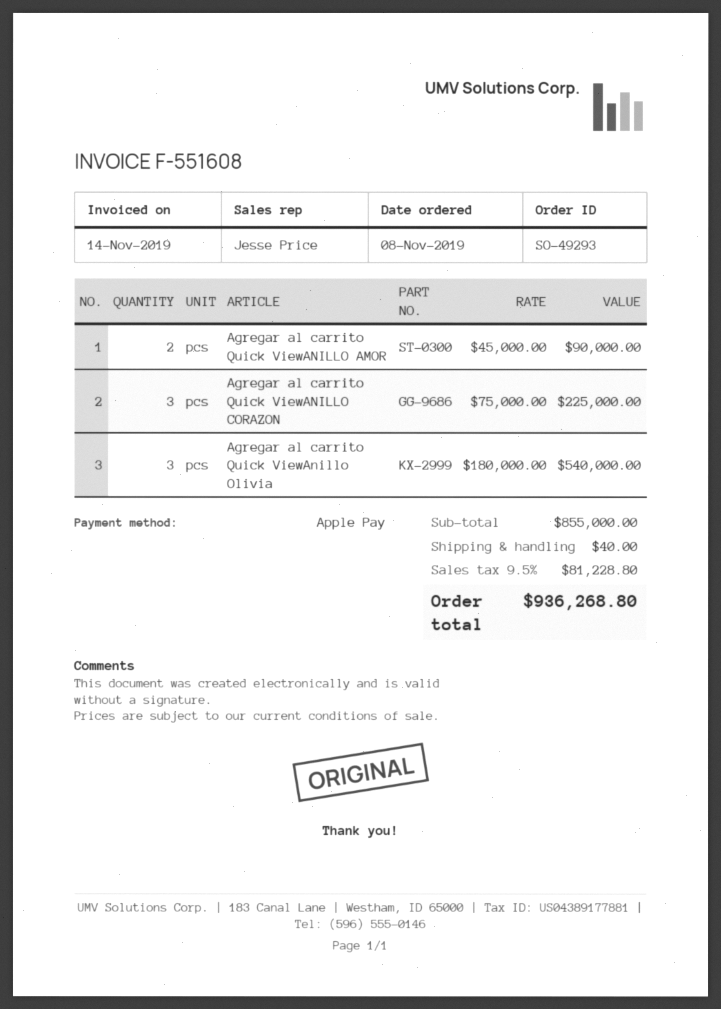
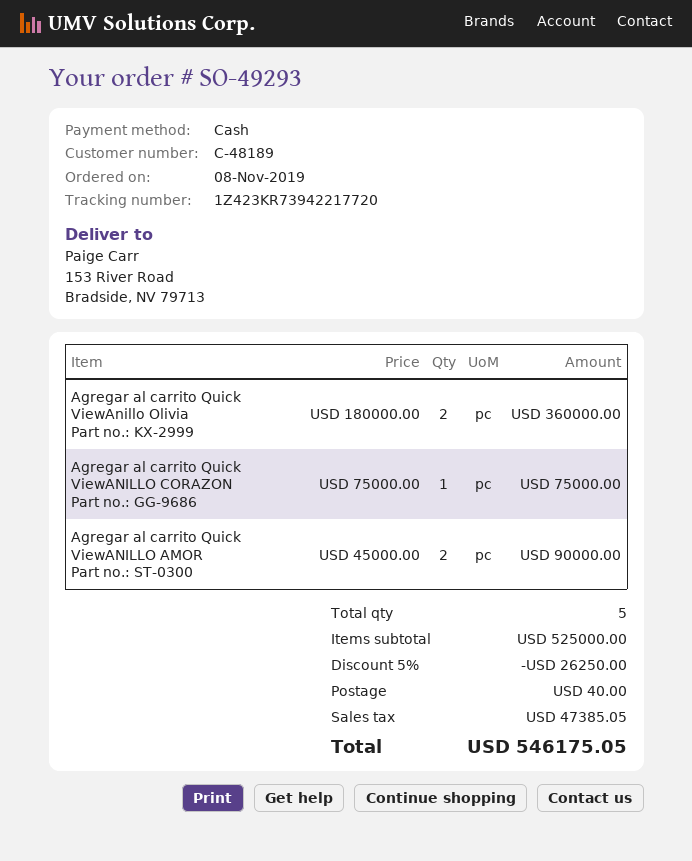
payment method: Apple Pay -> cash
Agregar al carrito Quick ViewANILLO CORAZON: 3 x 75000.00 = 225000.00 -> 1 x 75000.00 = 75000.00
Agregar al carrito Quick ViewAnillo Olivia: 3 x 180000.00 = 540000.00 -> 2 x 180000.00 = 360000.00
subtotal: 855000.00 -> 525000.00
discount: none -> 5% = 26250.00
tax: 81228.80 -> 47385.05
total: 936268.80 -> 546175.05

